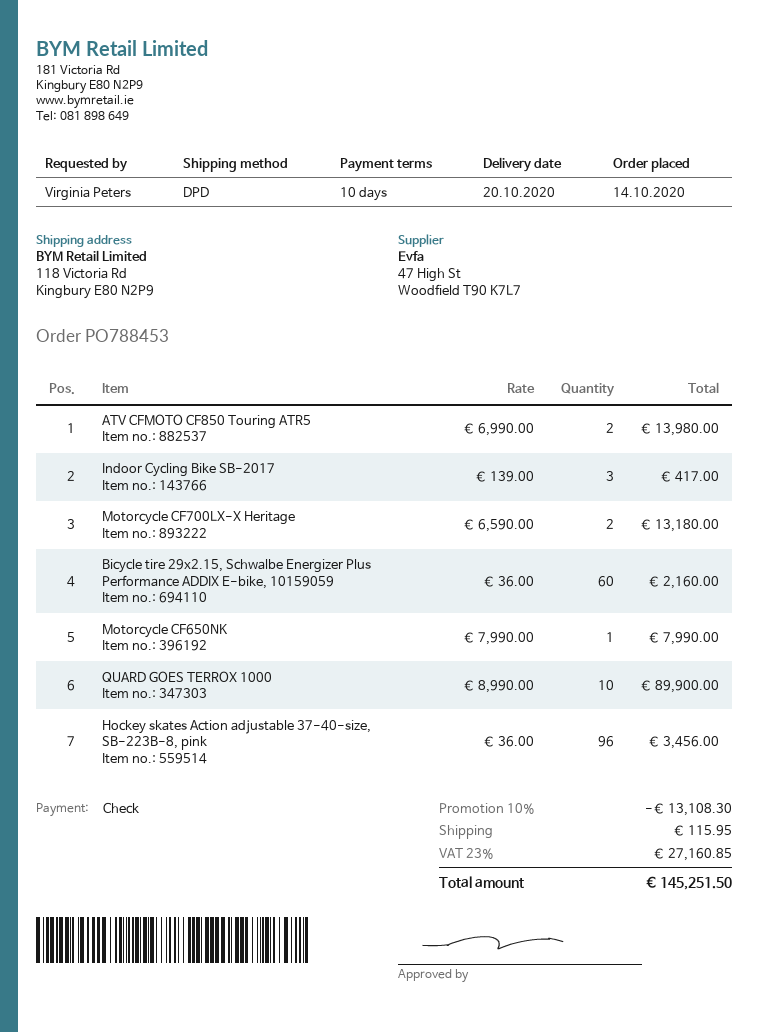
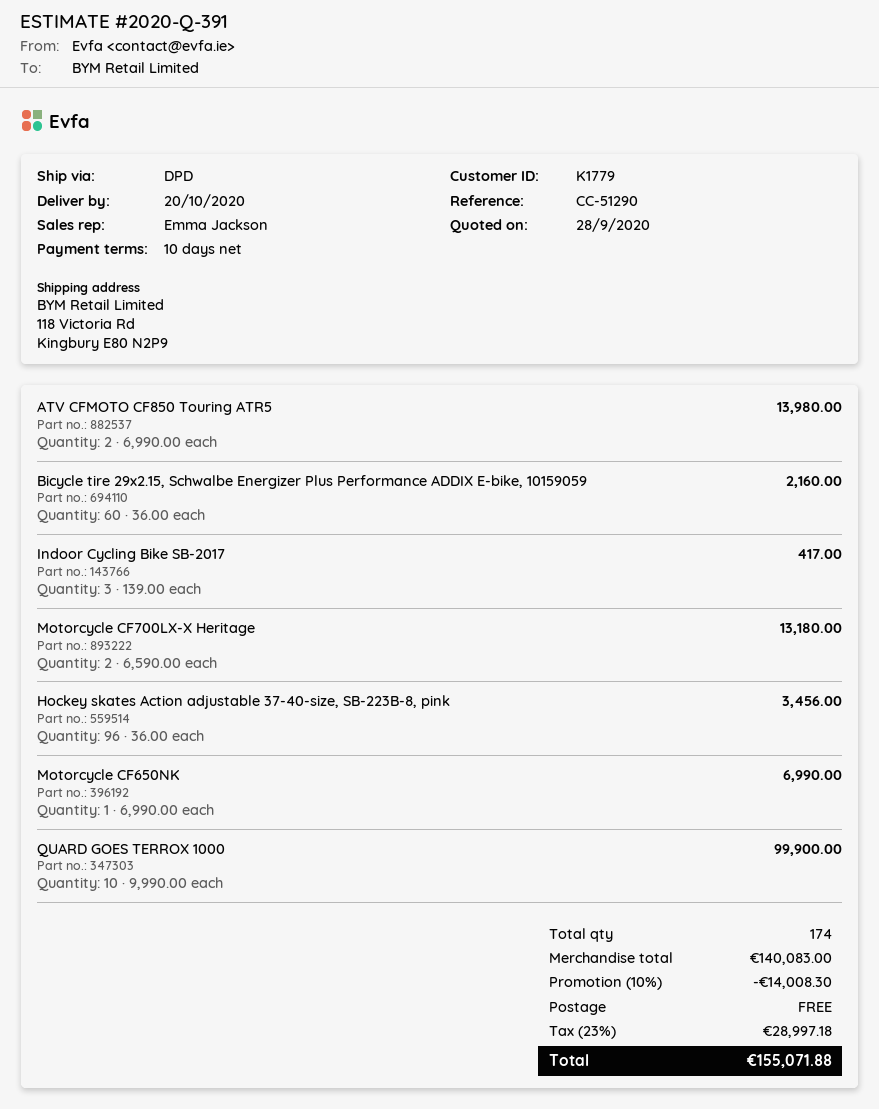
Motorcycle CF650NK: 1 x 7990.00 = 7990.00 -> 1 x 6990.00 = 6990.00
QUARD GOES TERROX 1000: 10 x 8990.00 = 89900.00 -> 10 x 9990.00 = 99900.00
discount: 10% = 13108.30 -> 10% = 14008.30
shipping: 115.95 -> 0.00
tax: 23% = 27160.85 -> 23% = 28997.18
total: 145251.50 -> 155071.88

